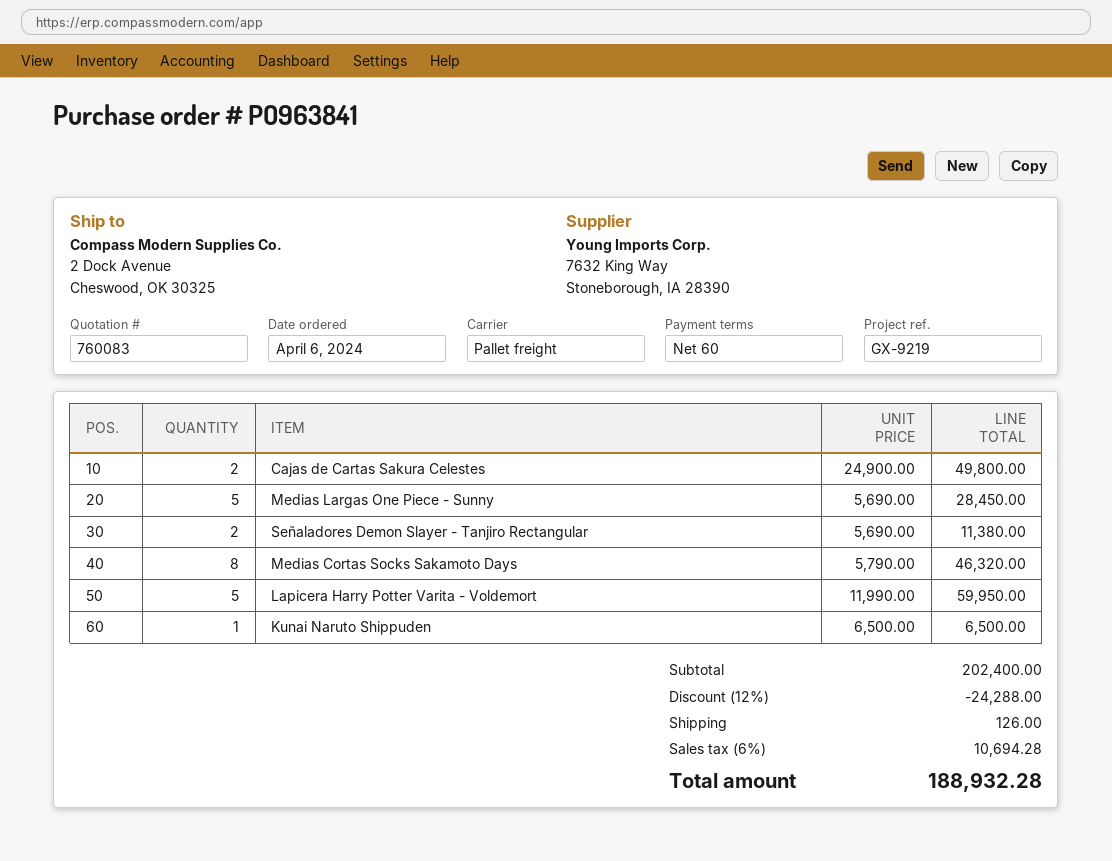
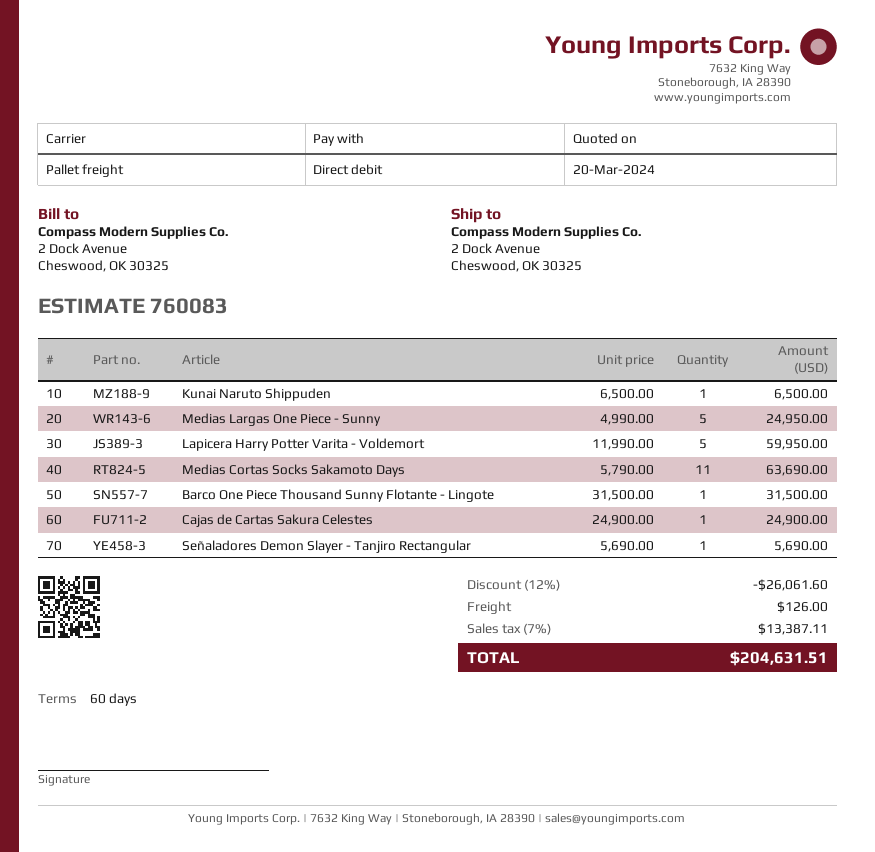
Cajas de Cartas Sakura Celestes: 2 x 24900.00 = 49800.00 -> 1 x 24900.00 = 24900.00
Medias Largas One Piece - Sunny: 5 x 5690.00 = 28450.00 -> 5 x 4990.00 = 24950.00
Señaladores Demon Slayer - Tanjiro Rectangular: 2 x 5690.00 = 11380.00 -> 1 x 5690.00 = 5690.00
Medias Cortas Socks Sakamoto Days: 8 x 5790.00 = 46320.00 -> 11 x 5790.00 = 63690.00
Barco One Piece Thousand Sunny Flotante - Lingote: none -> 1 x 31500.00 = 31500.00
discount: 12% = 24288.00 -> 12% = 26061.60
tax: 6% = 10694.28 -> 7% = 13387.11
total: 188932.28 -> 204631.51

